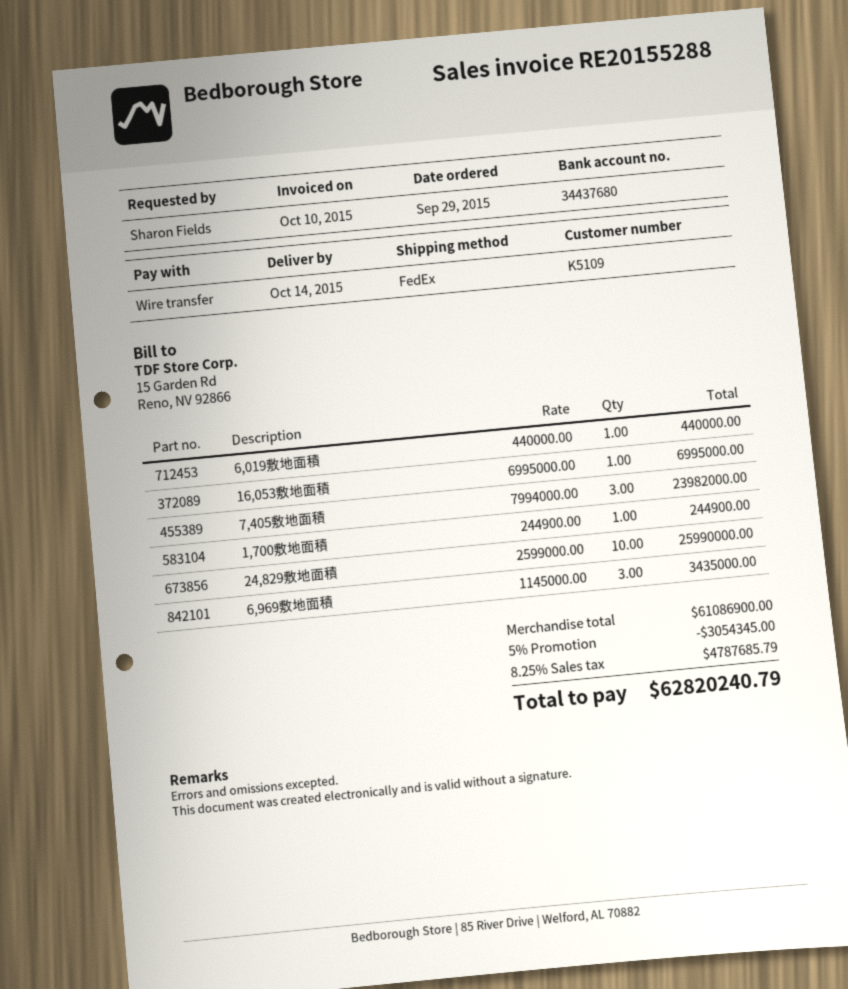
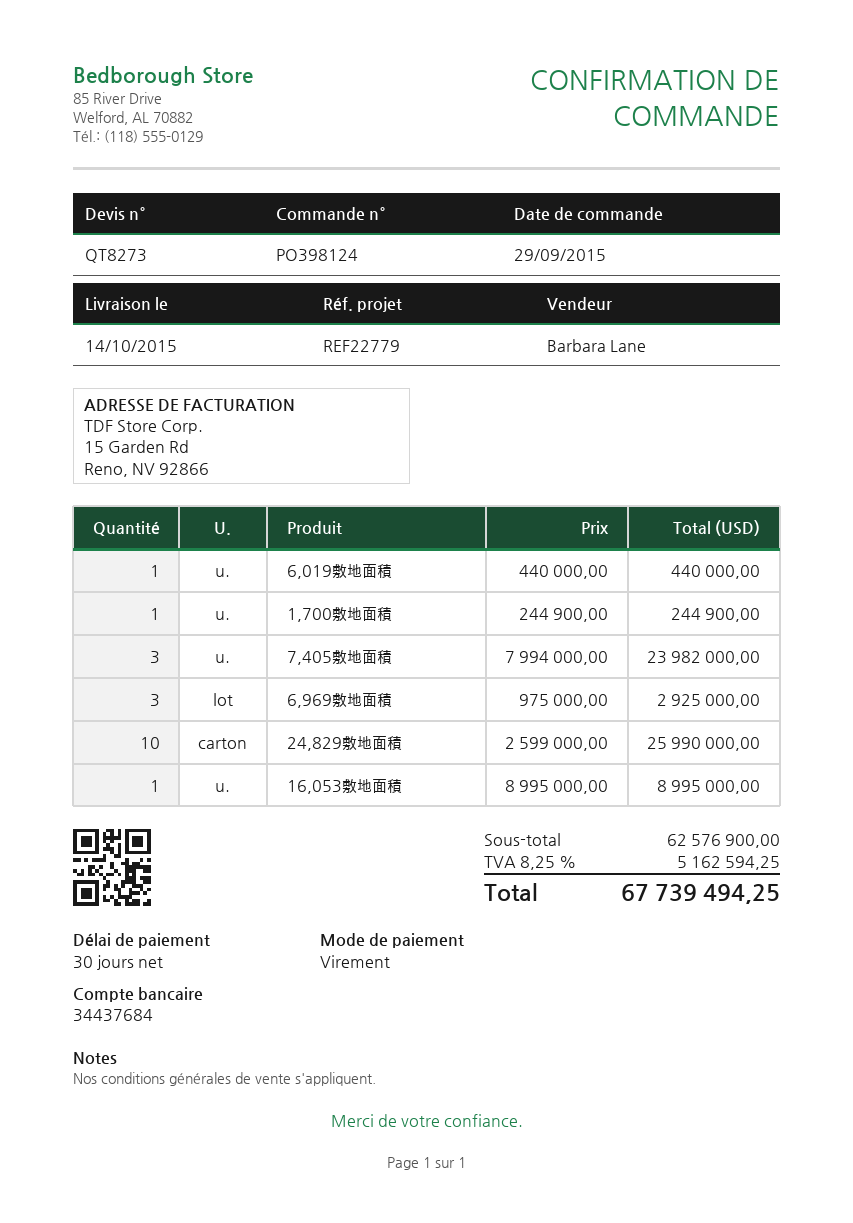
bank account: 34437680 -> 34437684
16,053敷地面積: 1 x 6995000.00 = 6995000.00 -> 1 x 8995000.00 = 8995000.00
6,969敷地面積: 3 x 1145000.00 = 3435000.00 -> 3 x 975000.00 = 2925000.00
subtotal: 61086900.00 -> 62576900.00
discount: 5% = 3054345.00 -> none
tax: 8.25% = 4787685.79 -> 8.25% = 5162594.25
total: 62820240.79 -> 67739494.25

